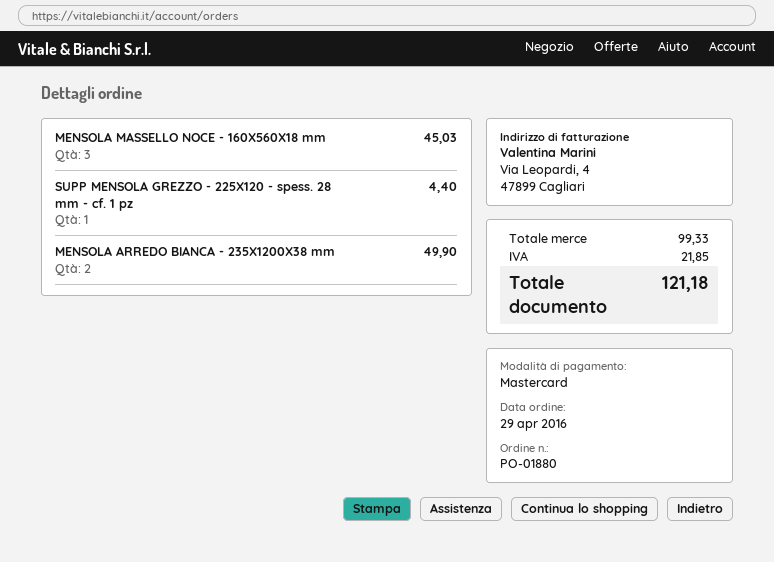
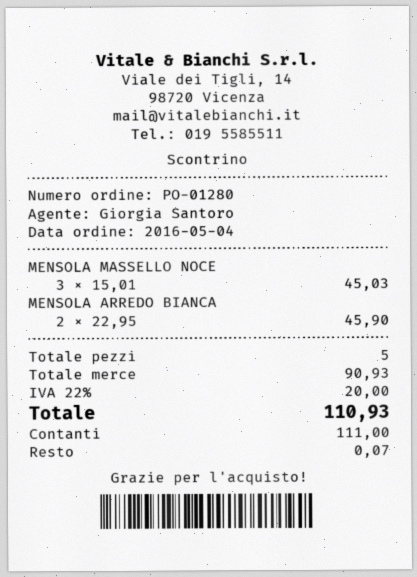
order number: PO-01880 -> PO-01280
order date: 2016-04-29 -> 2016-05-04
payment method: Mastercard -> cash
SUPP MENSOLA GREZZO - 225X120 - spess. 28 mm - cf. 1 pz: 1 for 4.40 -> none
MENSOLA ARREDO BIANCA - 235X1200X38 mm: 2 for 49.90 -> 2 for 45.90
subtotal: 99.33 -> 90.93
tax: 21.85 -> 20.00
total: 121.18 -> 110.93

